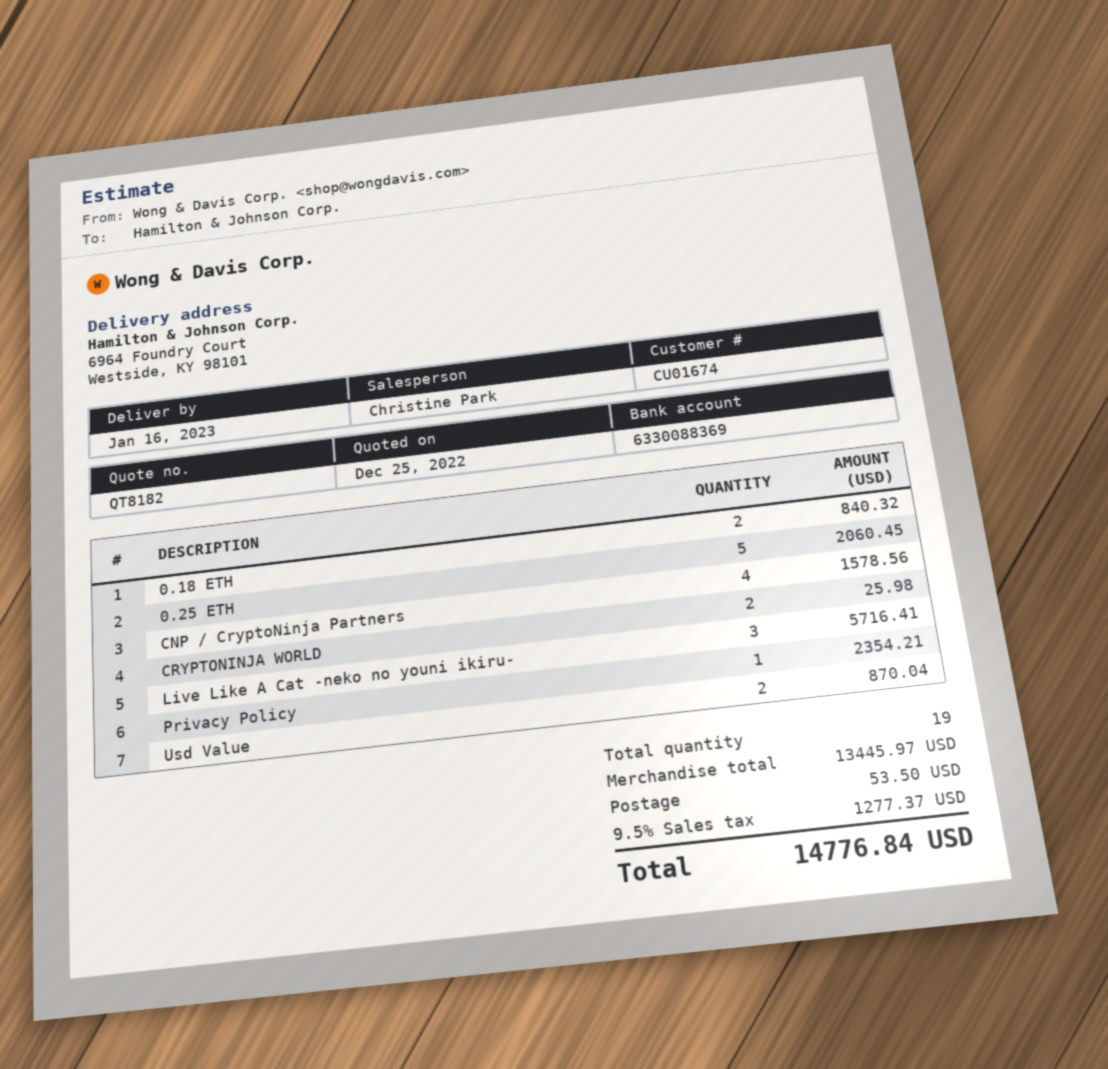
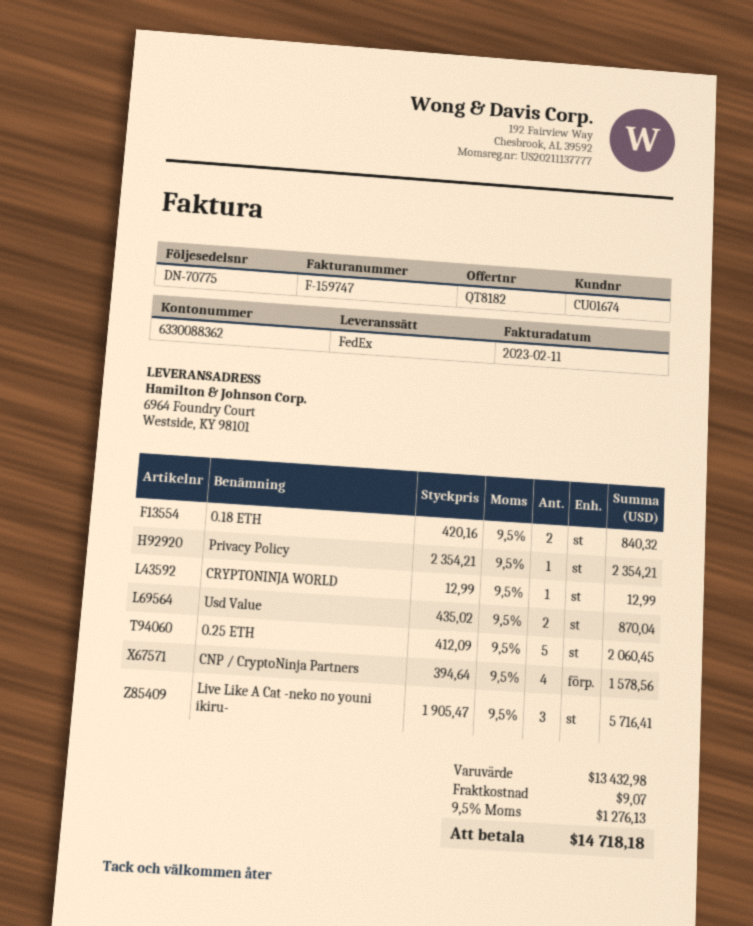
bank account: 6330088369 -> 6330088362
CRYPTONINJA WORLD: 2 for 25.98 -> 1 for 12.99
subtotal: 13445.97 -> 13432.98
shipping: 53.50 -> 9.07
tax: 9.5% = 1277.37 -> 9.5% = 1276.13
total: 14776.84 -> 14718.18

